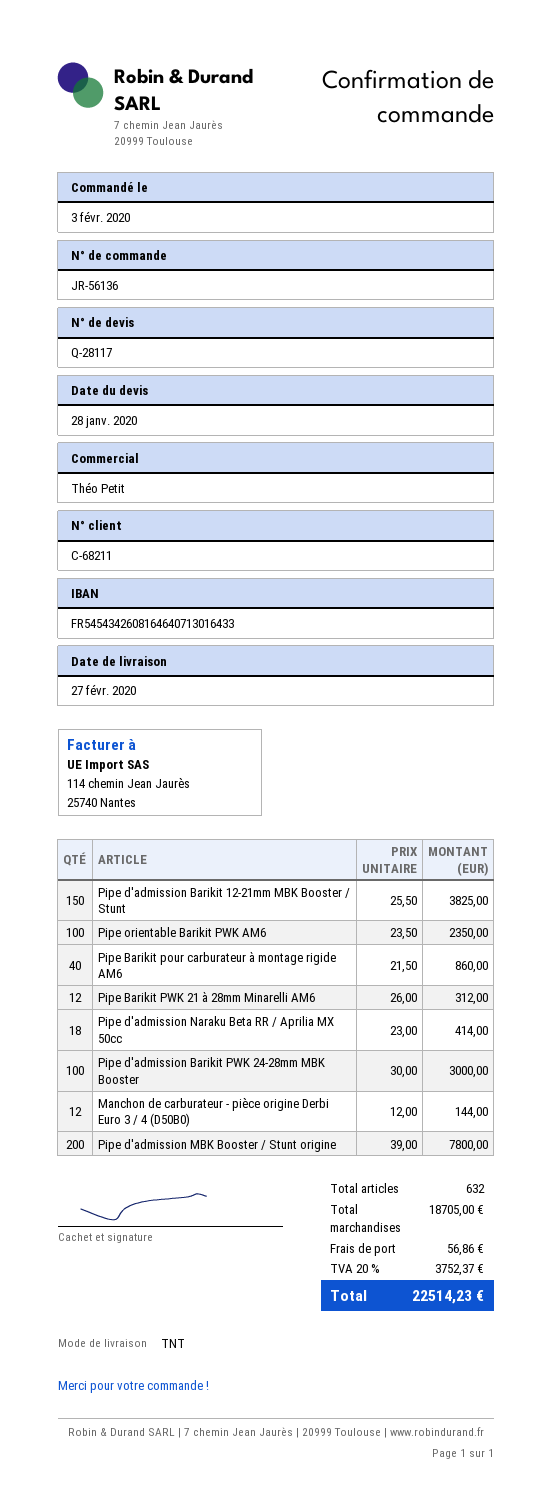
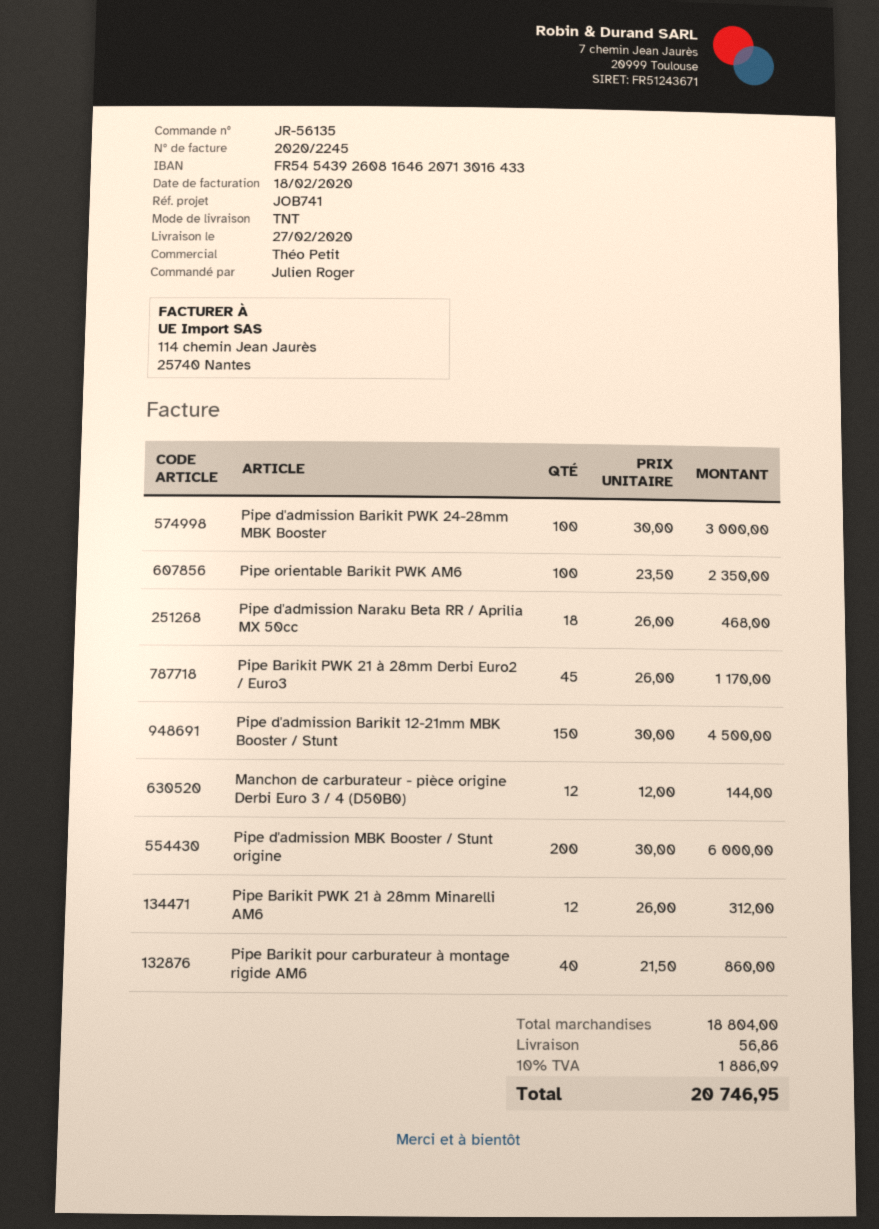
order number: JR-56136 -> JR-56135
bank account: FR5454342608164640713016433 -> FR5454392608164620713016433
Pipe d'admission Barikit 12-21mm MBK Booster / Stunt: 150 x 25.50 = 3825.00 -> 150 x 30.00 = 4500.00
Pipe d'admission Naraku Beta RR / Aprilia MX 50cc: 18 x 23.00 = 414.00 -> 18 x 26.00 = 468.00
Pipe d'admission MBK Booster / Stunt origine: 200 x 39.00 = 7800.00 -> 200 x 30.00 = 6000.00
Pipe Barikit PWK 21 à 28mm Derbi Euro2 / Euro3: none -> 45 x 26.00 = 1170.00
subtotal: 18705.00 -> 18804.00
tax: 20% = 3752.37 -> 10% = 1886.09
total: 22514.23 -> 20746.95

